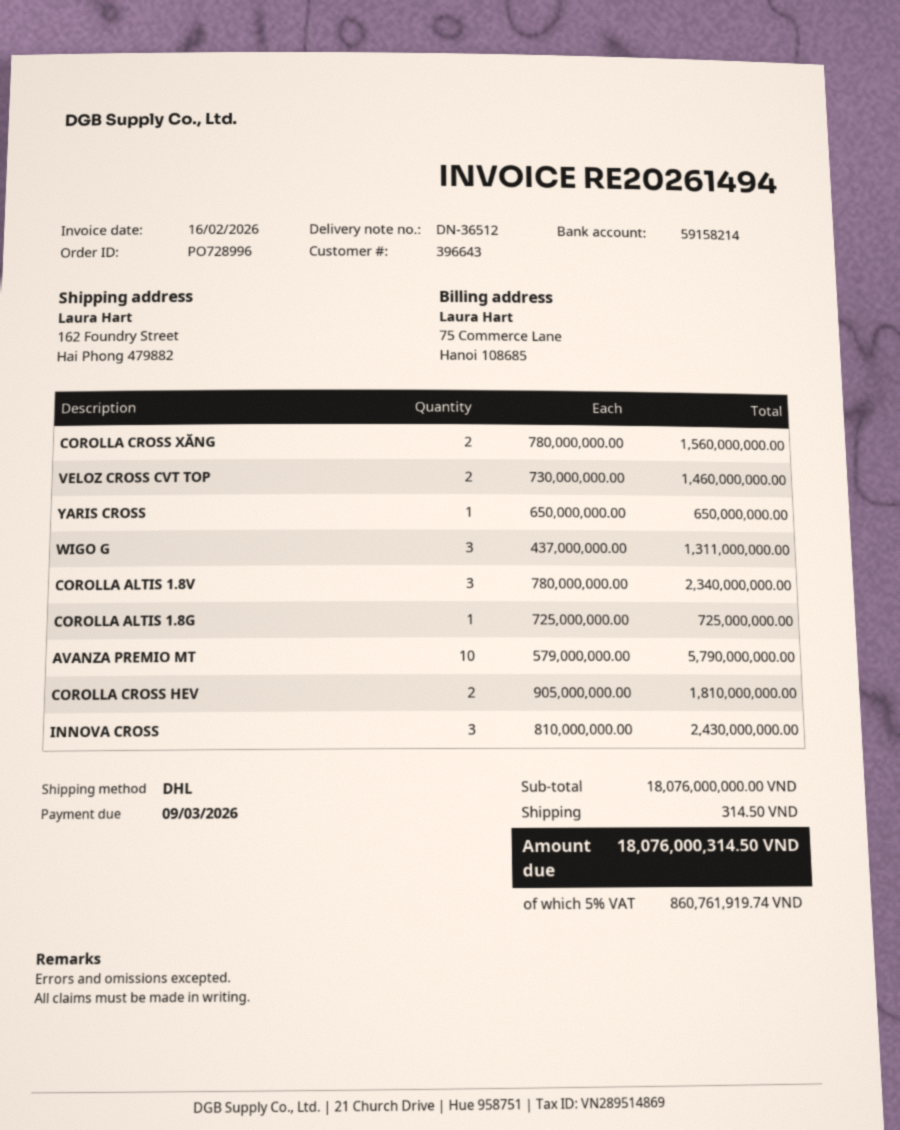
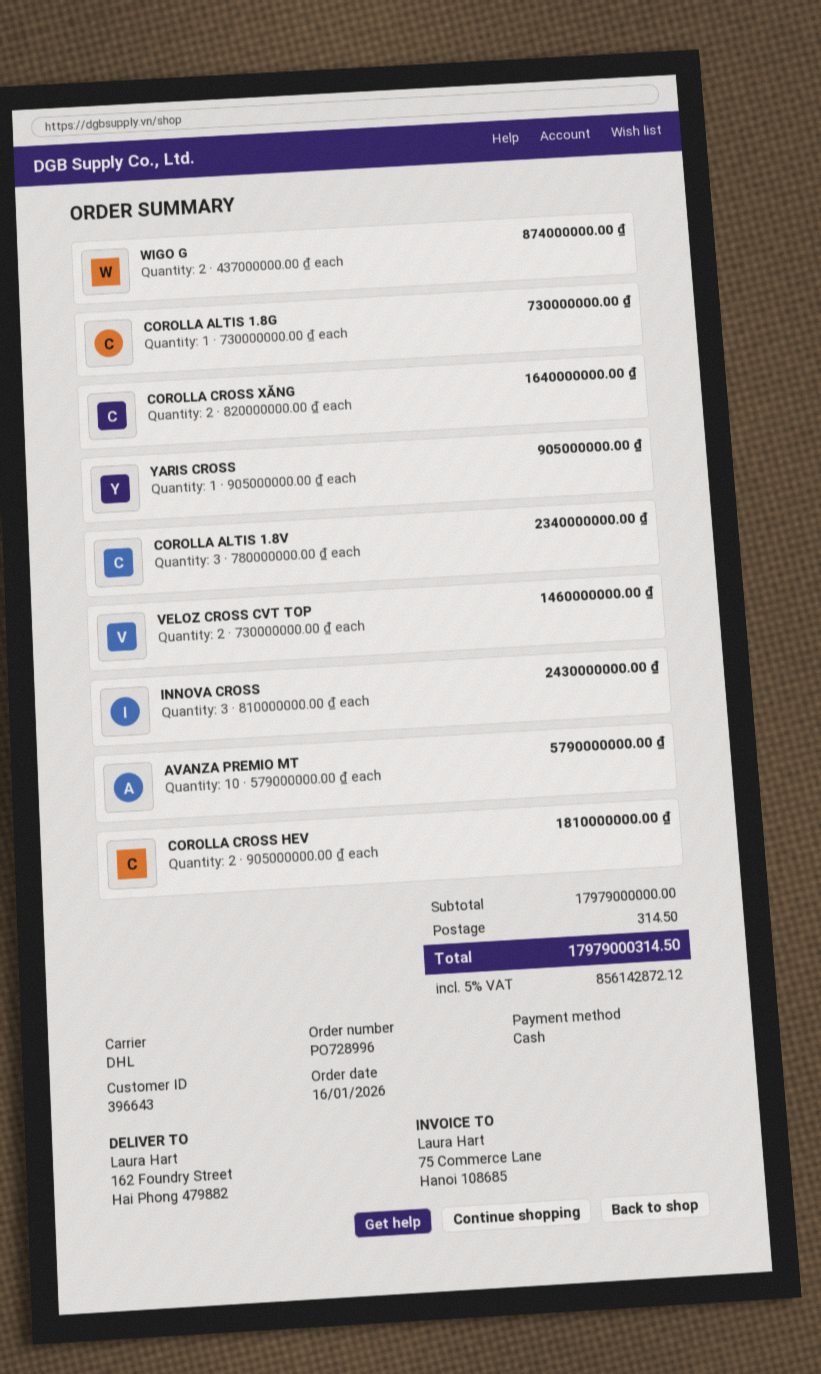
COROLLA CROSS XĂNG: 2 x 780000000.00 = 1560000000.00 -> 2 x 820000000.00 = 1640000000.00
YARIS CROSS: 1 x 650000000.00 = 650000000.00 -> 1 x 905000000.00 = 905000000.00
WIGO G: 3 x 437000000.00 = 1311000000.00 -> 2 x 437000000.00 = 874000000.00
COROLLA ALTIS 1.8G: 1 x 725000000.00 = 725000000.00 -> 1 x 730000000.00 = 730000000.00
subtotal: 18076000000.00 -> 17979000000.00
tax: 5% = 860761919.74 -> 5% = 856142872.12
total: 18076000314.50 -> 17979000314.50

